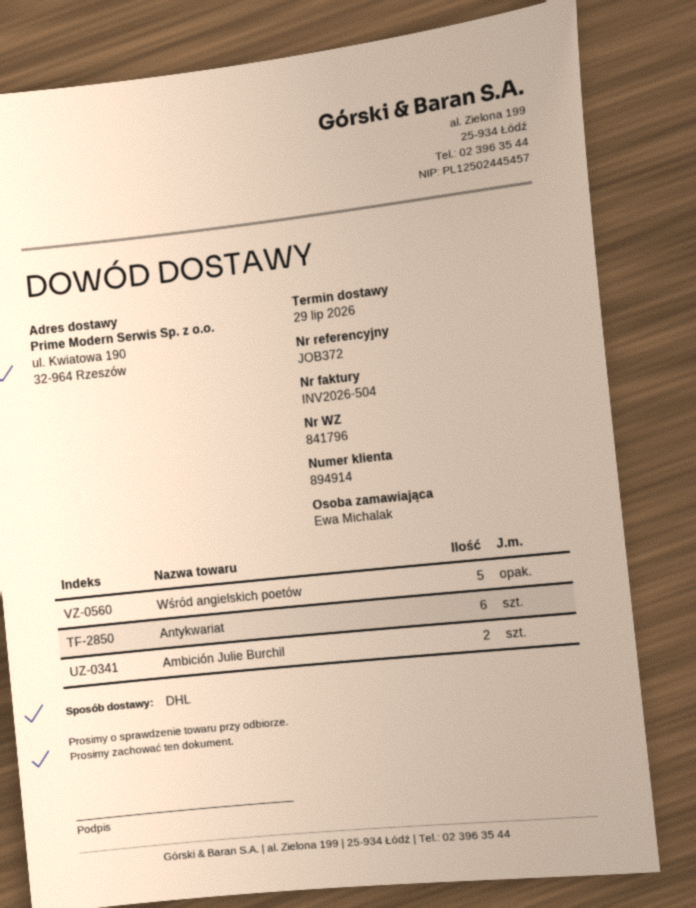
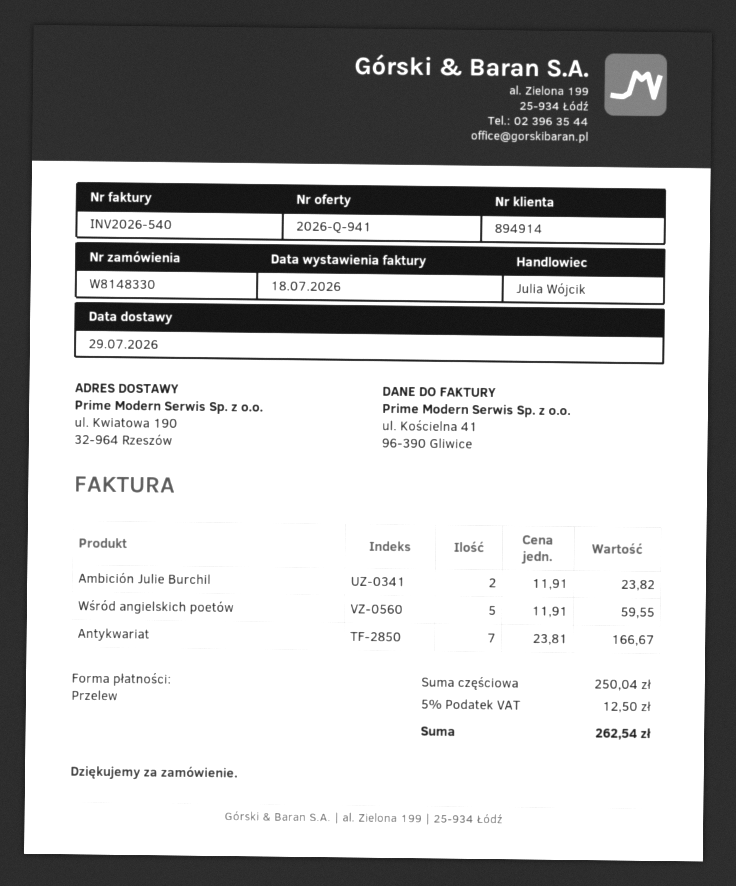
invoice number: INV2026-504 -> INV2026-540
Antykwariat: 6 -> 7

